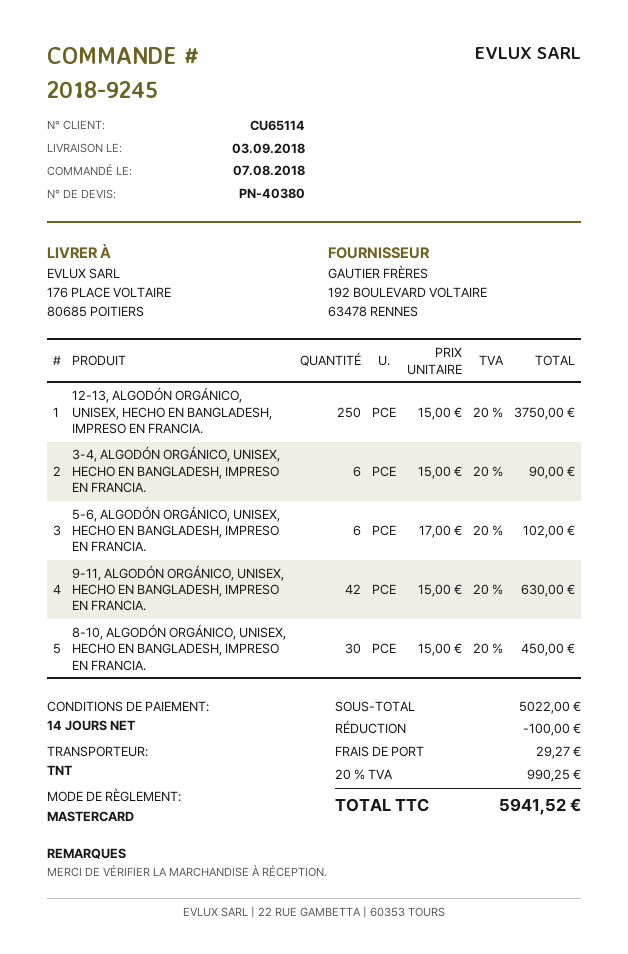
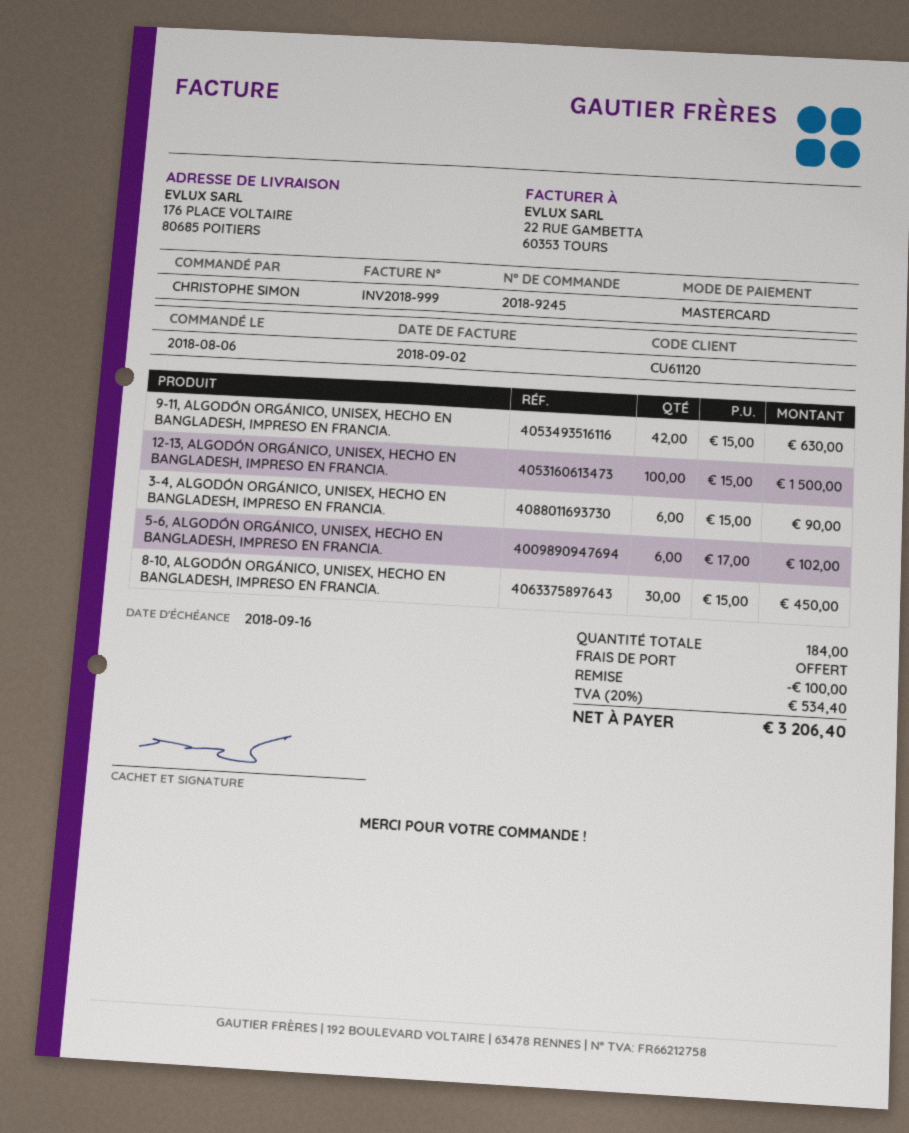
order date: 2018-08-07 -> 2018-08-06
customer number: CU65114 -> CU61120
12-13, ALGODÓN ORGÁNICO, UNISEX, HECHO EN BANGLADESH, IMPRESO EN FRANCIA.: 250 x 15.00 = 3750.00 -> 100 x 15.00 = 1500.00
shipping: 29.27 -> 0.00
tax: 20% = 990.25 -> 20% = 534.40
total: 5941.52 -> 3206.40

